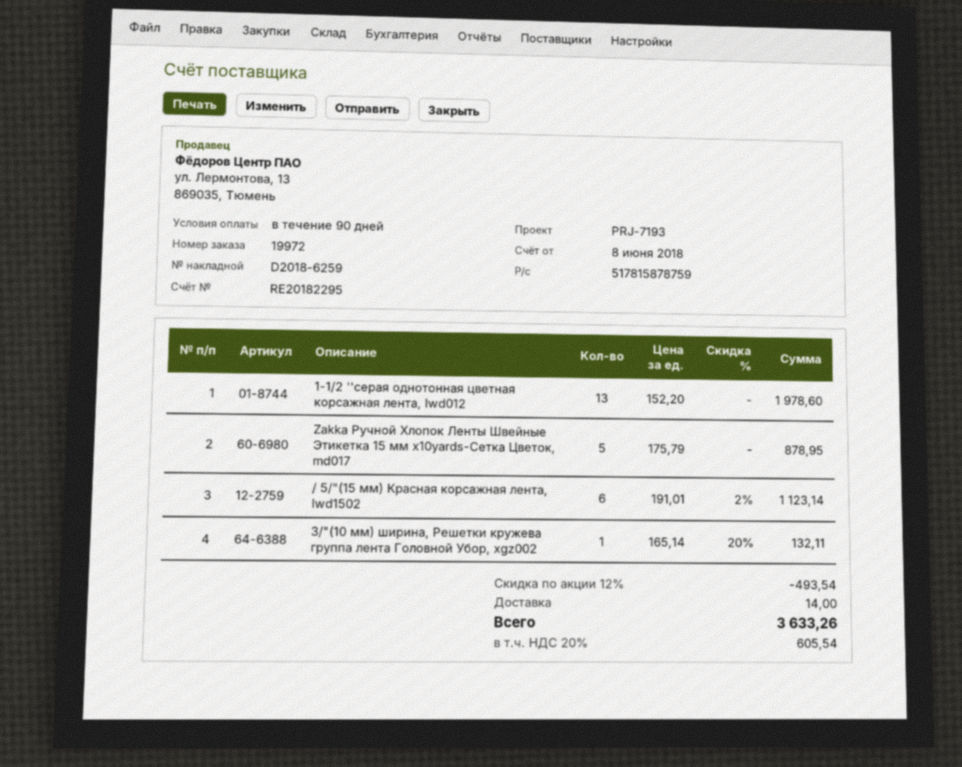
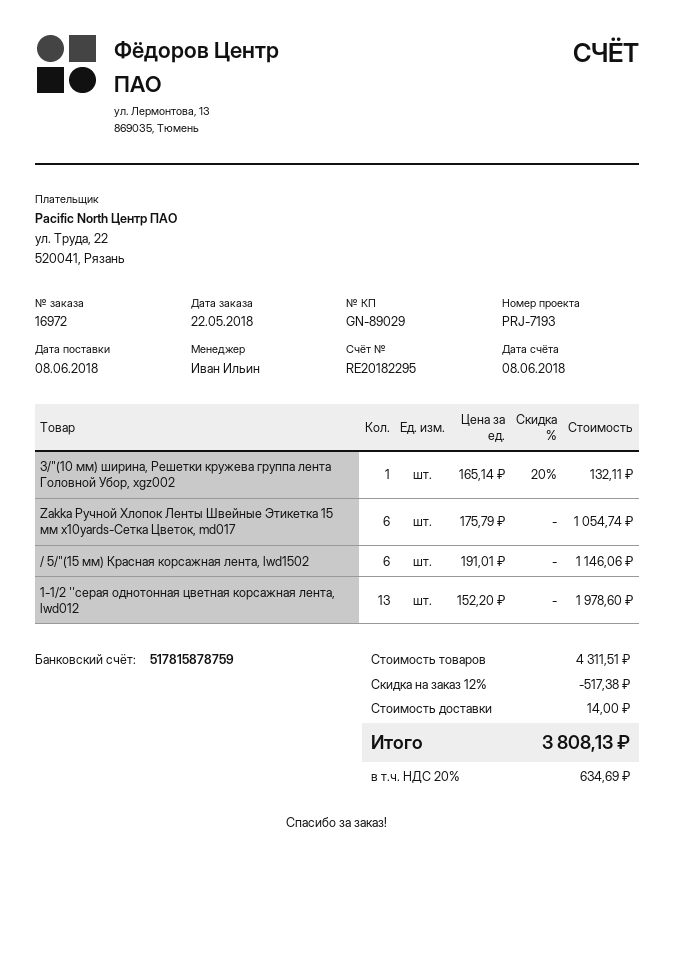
order number: 19972 -> 16972
Zakka Ручной Хлопок Ленты Швейные Этикетка 15 мм x10yards-Сетка Цветок, md017: 5 x 175.79 = 878.95 -> 6 x 175.79 = 1054.74
/ 5/"(15 мм) Красная корсажная лента, lwd1502: 6 x 191.01 - 2% = 1123.14 -> 6 x 191.01 = 1146.06
discount: 12% = 493.54 -> 12% = 517.38
tax: 20% = 605.54 -> 20% = 634.69
total: 3633.26 -> 3808.13

